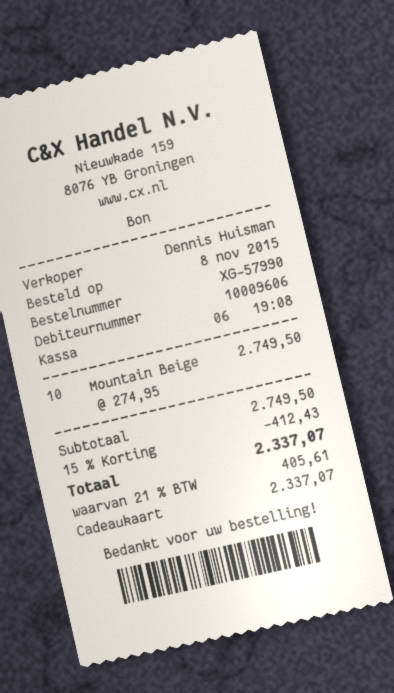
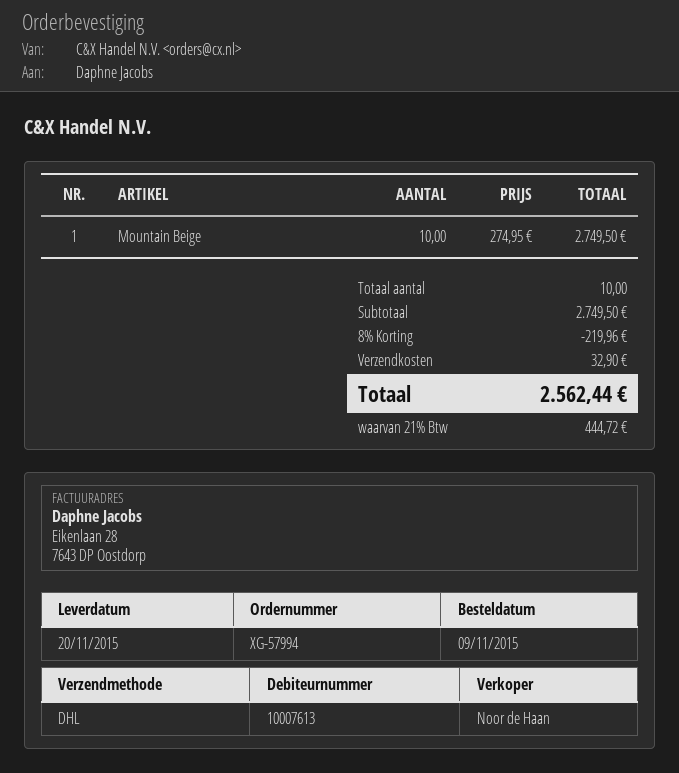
order number: XG-57990 -> XG-57994
order date: 2015-11-08 -> 2015-11-09
customer number: 10009606 -> 10007613
sales rep: Dennis Huisman -> Noor de Haan
discount: 15% = 412.43 -> 8% = 219.96
shipping: none -> 32.90
tax: 21% = 405.61 -> 21% = 444.72
total: 2337.07 -> 2562.44

